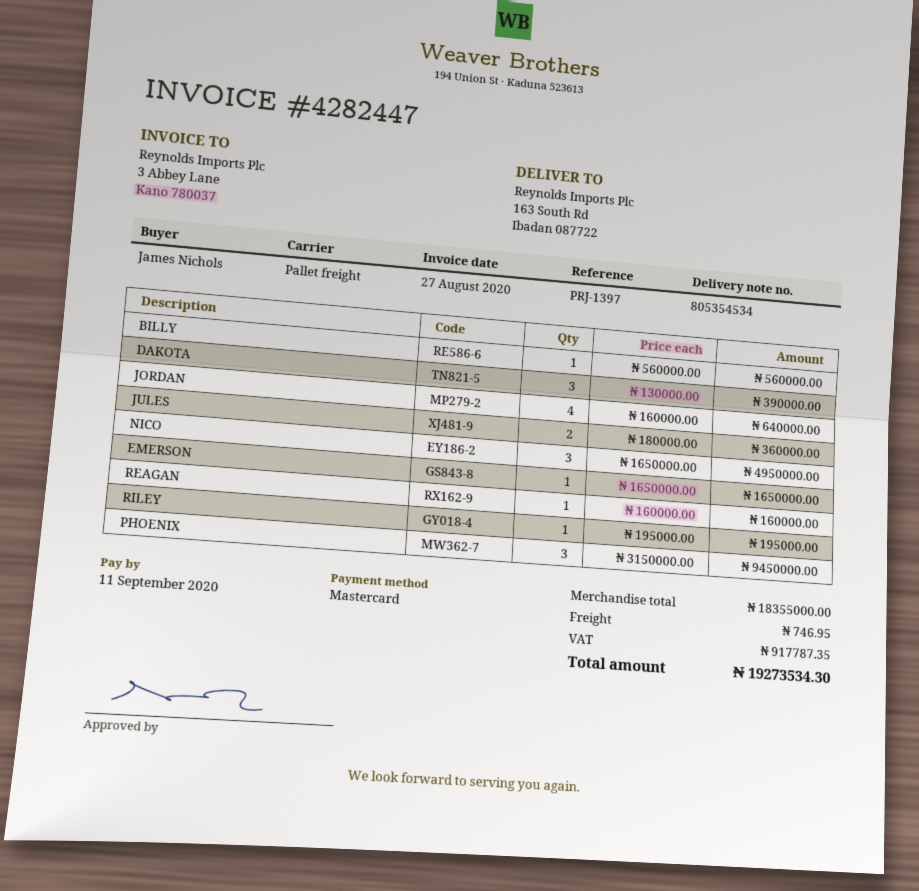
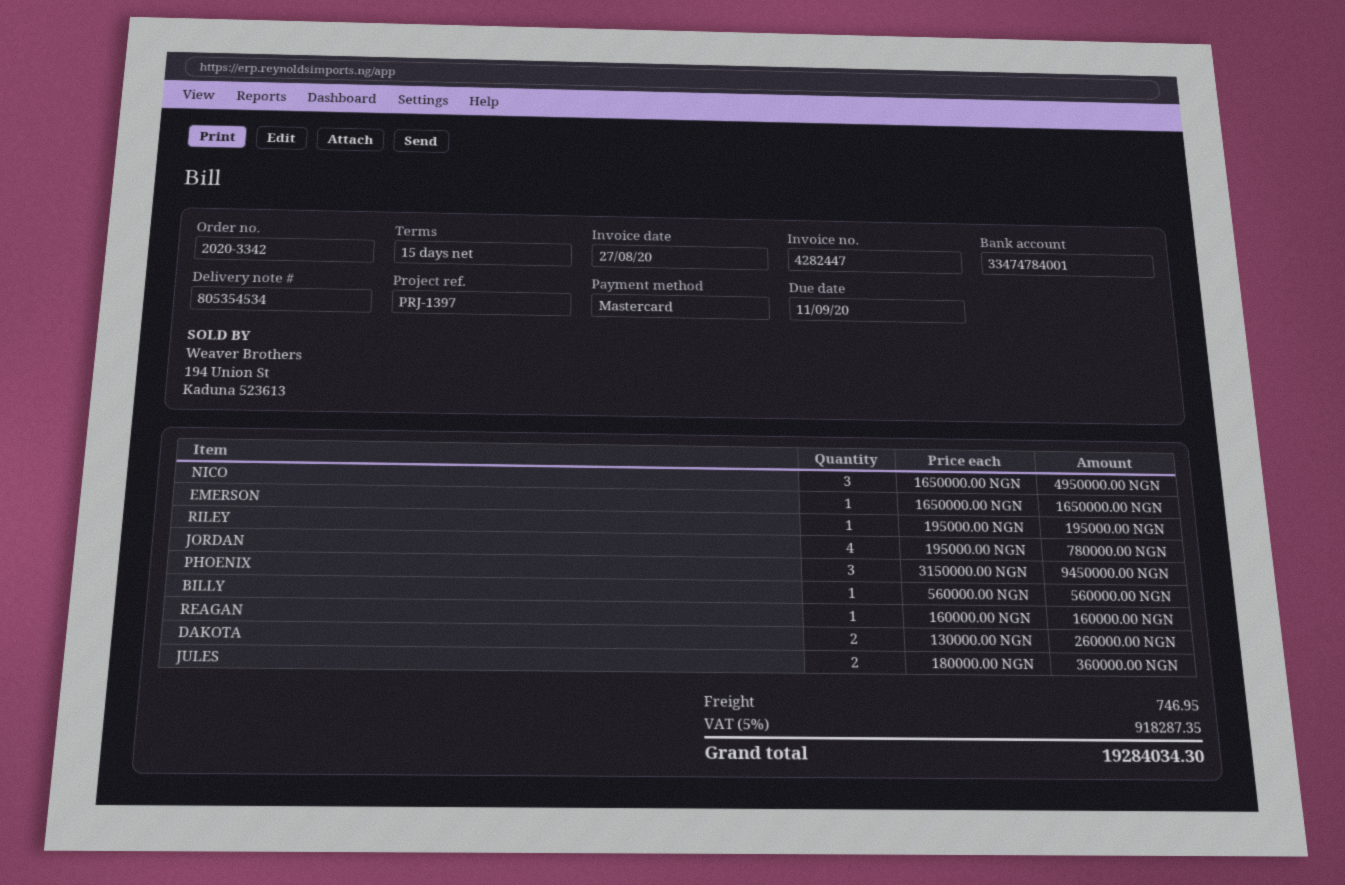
DAKOTA: 3 x 130000.00 = 390000.00 -> 2 x 130000.00 = 260000.00
JORDAN: 4 x 160000.00 = 640000.00 -> 4 x 195000.00 = 780000.00
tax: 917787.35 -> 918287.35
total: 19273534.30 -> 19284034.30

